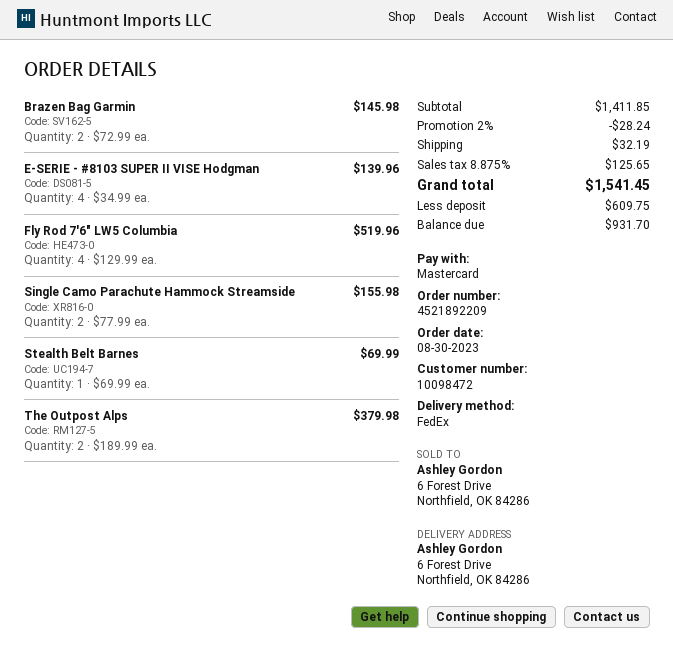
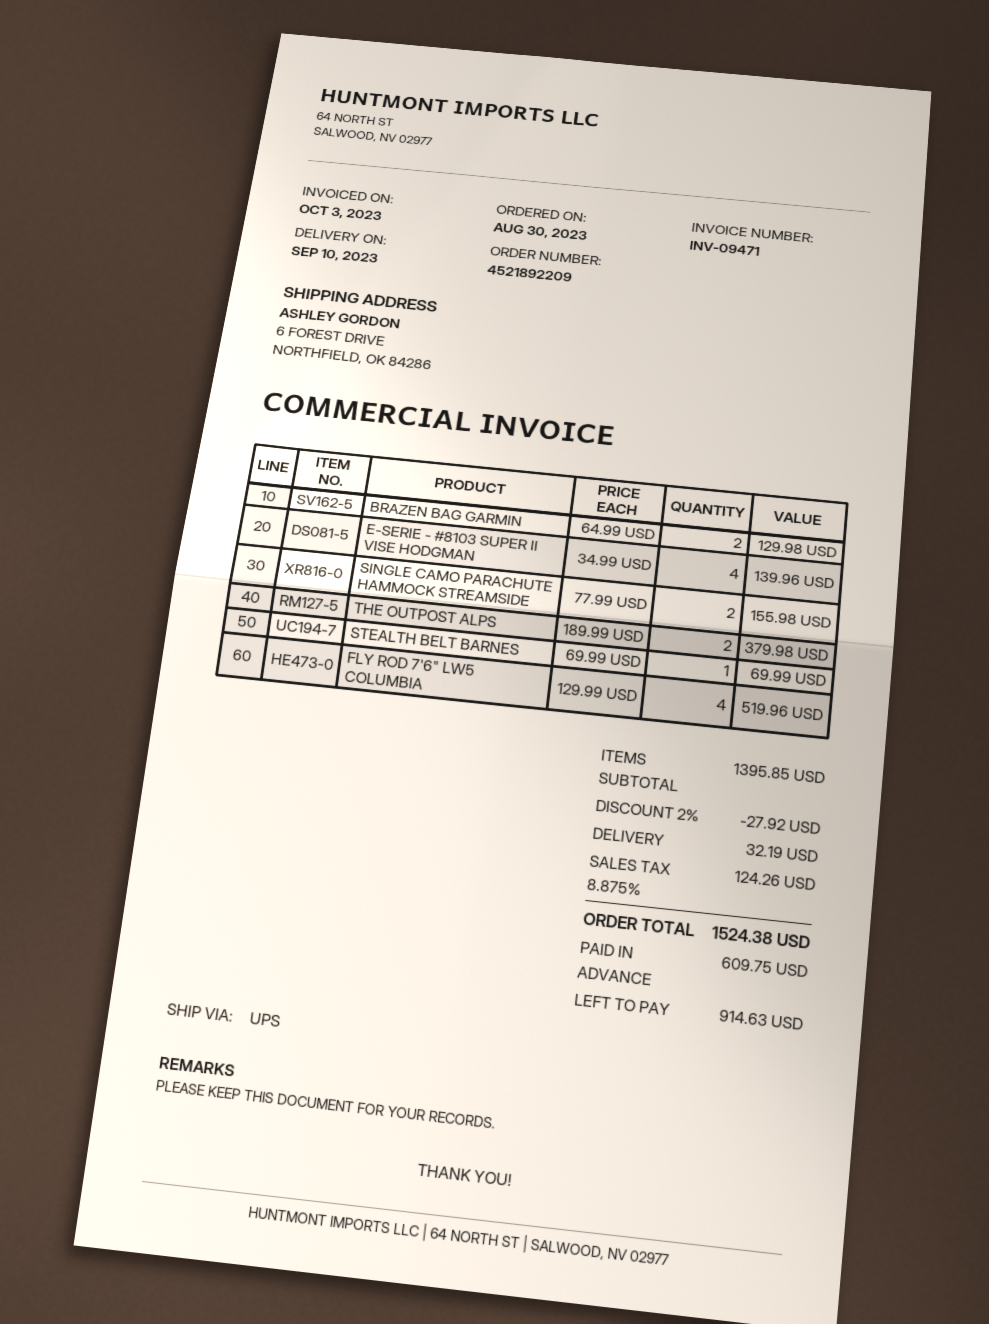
shipping method: FedEx -> UPS
Brazen Bag Garmin: 2 x 72.99 = 145.98 -> 2 x 64.99 = 129.98
subtotal: 1411.85 -> 1395.85
discount: 2% = 28.24 -> 2% = 27.92
tax: 8.875% = 125.65 -> 8.875% = 124.26
total: 1541.45 -> 1524.38
balance: 931.70 -> 914.63

